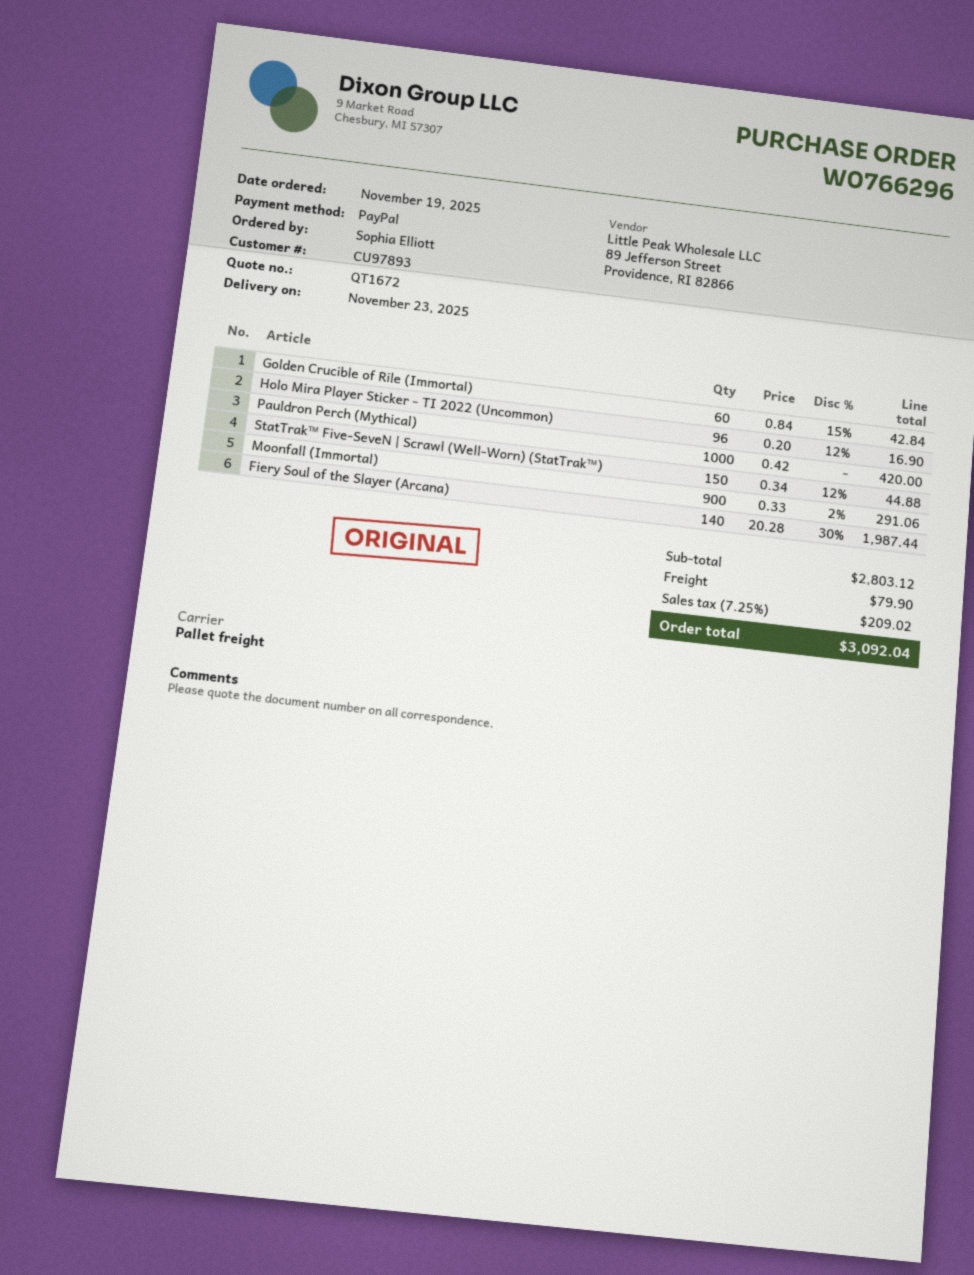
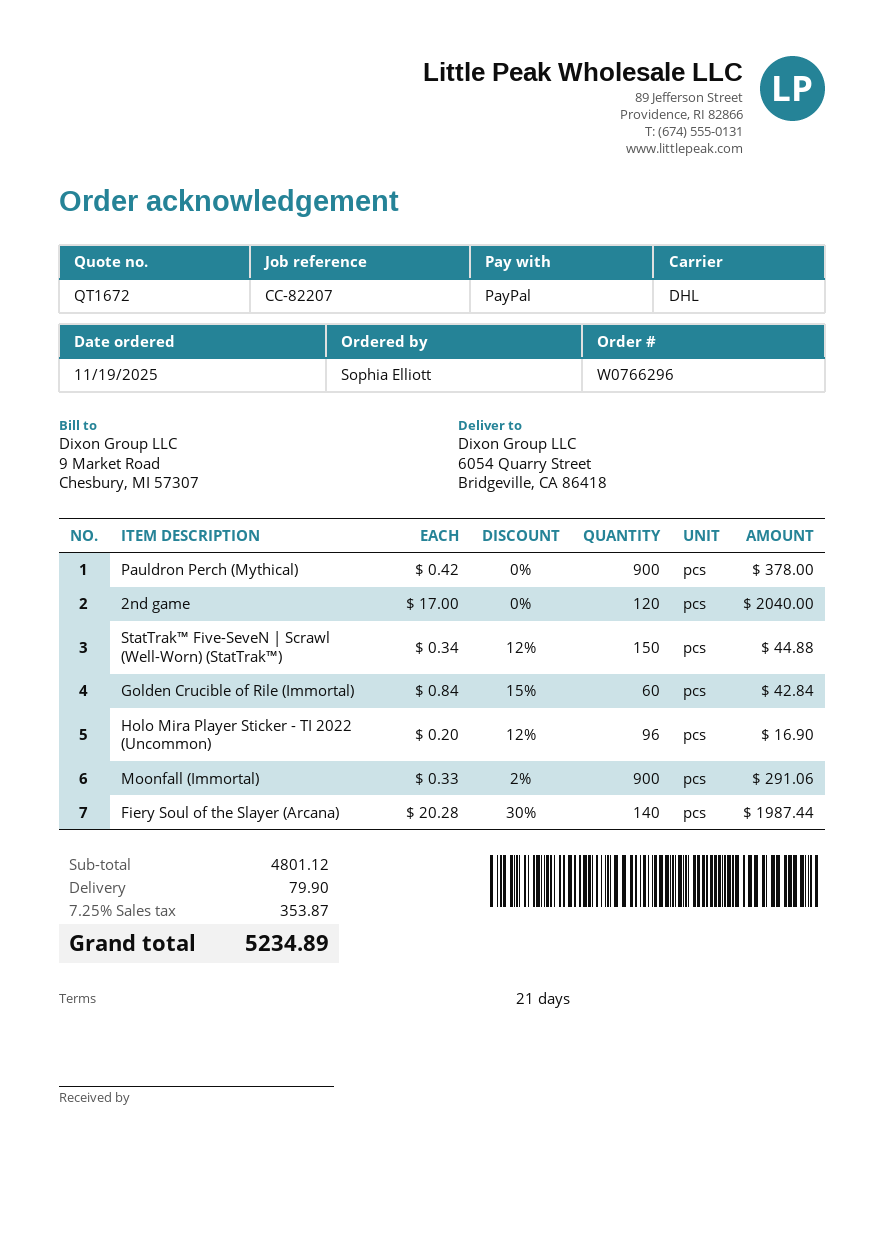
shipping method: pallet freight -> DHL
Pauldron Perch (Mythical): 1000 x 0.42 = 420.00 -> 900 x 0.42 = 378.00
2nd game: none -> 120 x 17.00 = 2040.00
subtotal: 2803.12 -> 4801.12
tax: 7.25% = 209.02 -> 7.25% = 353.87
total: 3092.04 -> 5234.89

